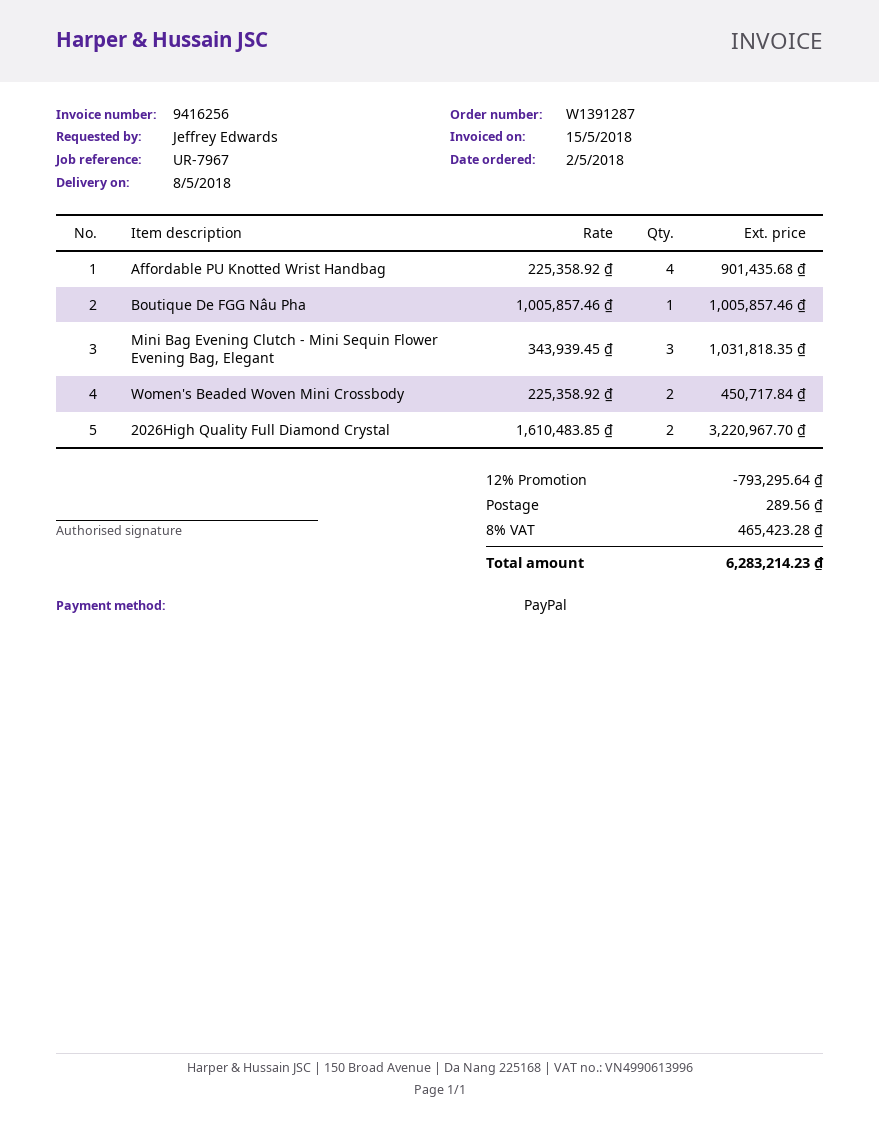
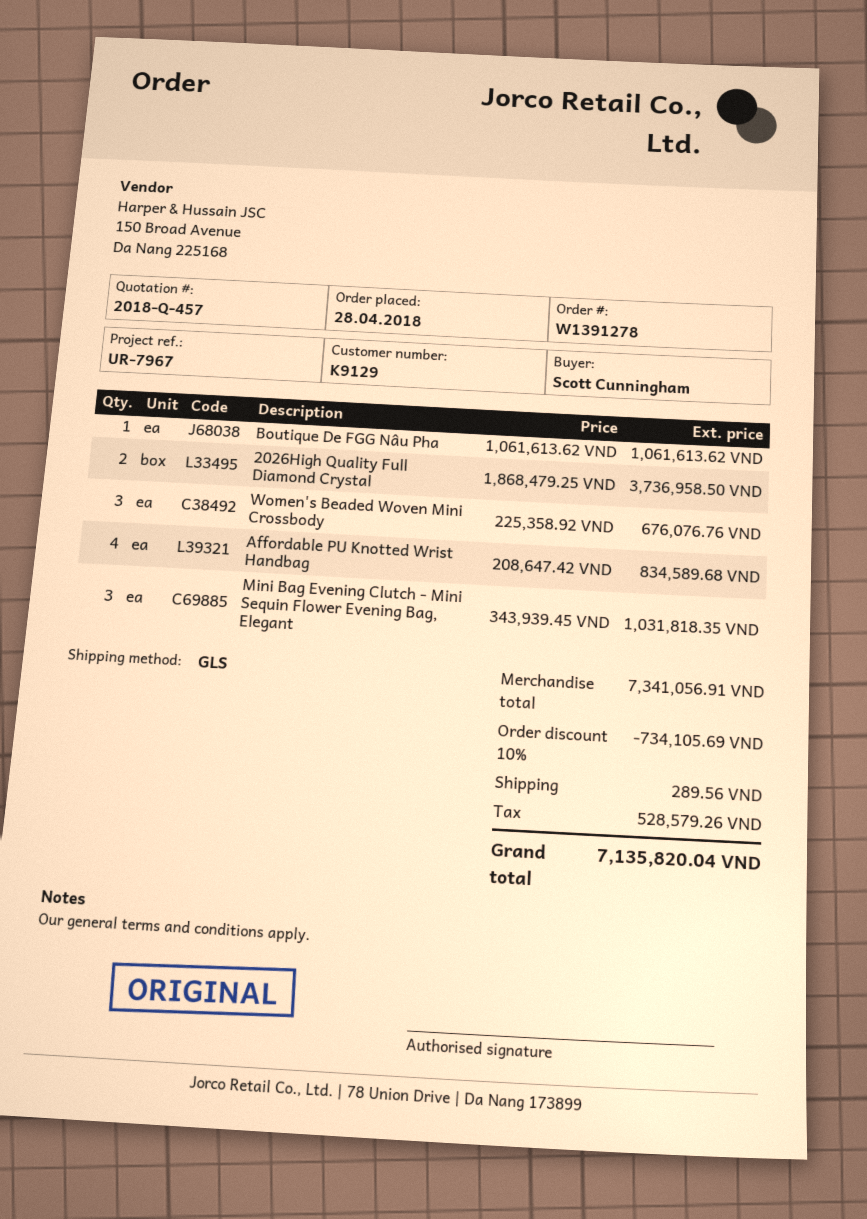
order number: W1391287 -> W1391278
order date: 2018-05-02 -> 2018-04-28
ordered by: Jeffrey Edwards -> Scott Cunningham
Affordable PU Knotted Wrist Handbag: 4 x 225358.92 = 901435.68 -> 4 x 208647.42 = 834589.68
Boutique De FGG Nâu Pha: 1 x 1005857.46 = 1005857.46 -> 1 x 1061613.62 = 1061613.62
Women's Beaded Woven Mini Crossbody: 2 x 225358.92 = 450717.84 -> 3 x 225358.92 = 676076.76
2026High Quality Full Diamond Crystal: 2 x 1610483.85 = 3220967.70 -> 2 x 1868479.25 = 3736958.50
discount: 12% = 793295.64 -> 10% = 734105.69
tax: 465423.28 -> 528579.26
total: 6283214.23 -> 7135820.04

